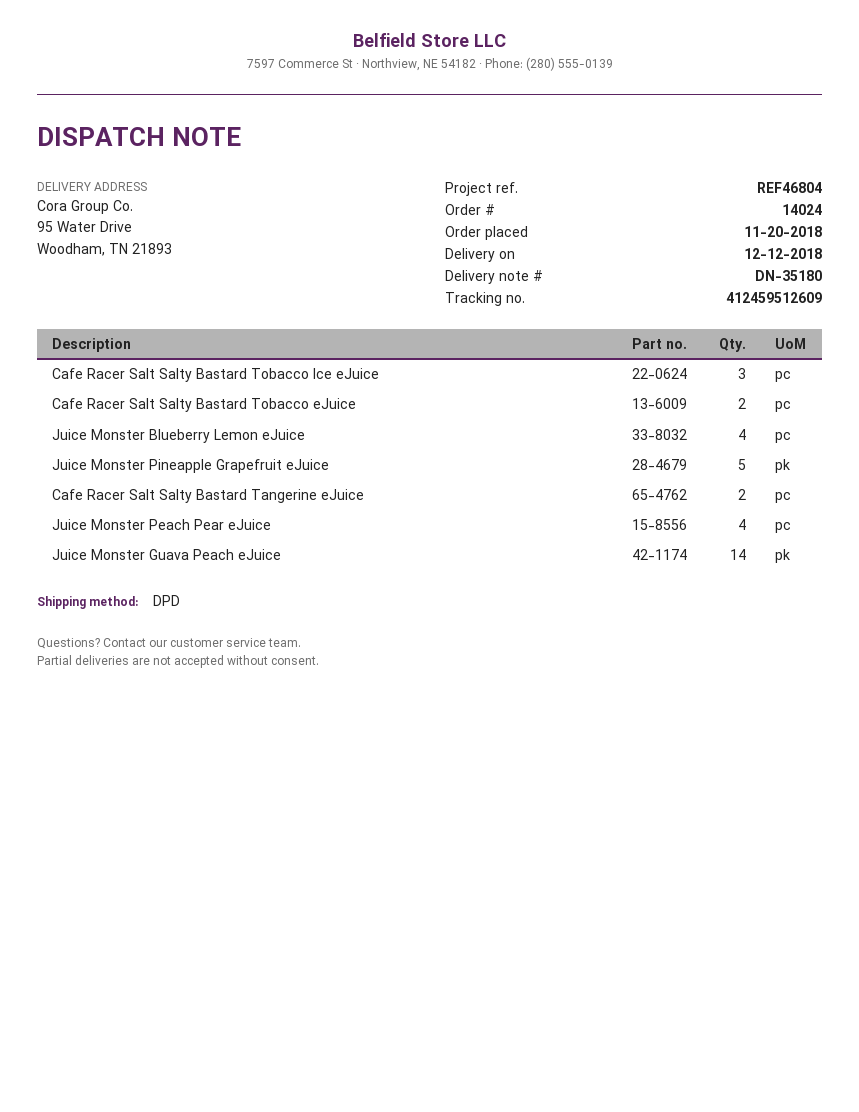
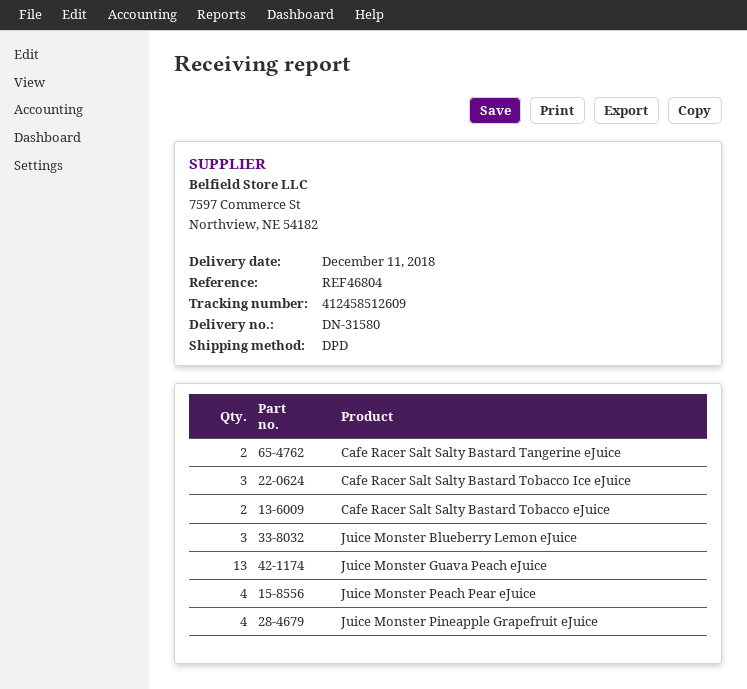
delivery note number: DN-35180 -> DN-31580
delivery date: 2018-12-12 -> 2018-12-11
tracking number: 412459512609 -> 412458512609
Juice Monster Blueberry Lemon eJuice: 4 -> 3
Juice Monster Pineapple Grapefruit eJuice: 5 -> 4
Juice Monster Guava Peach eJuice: 14 -> 13

